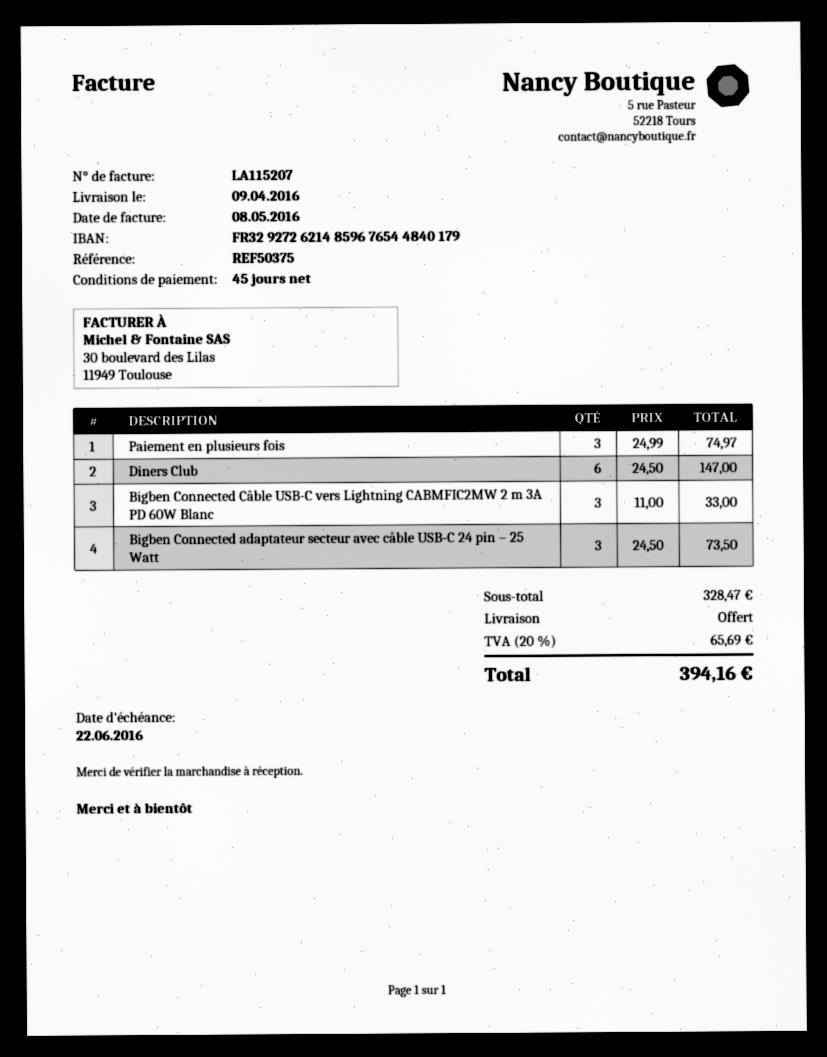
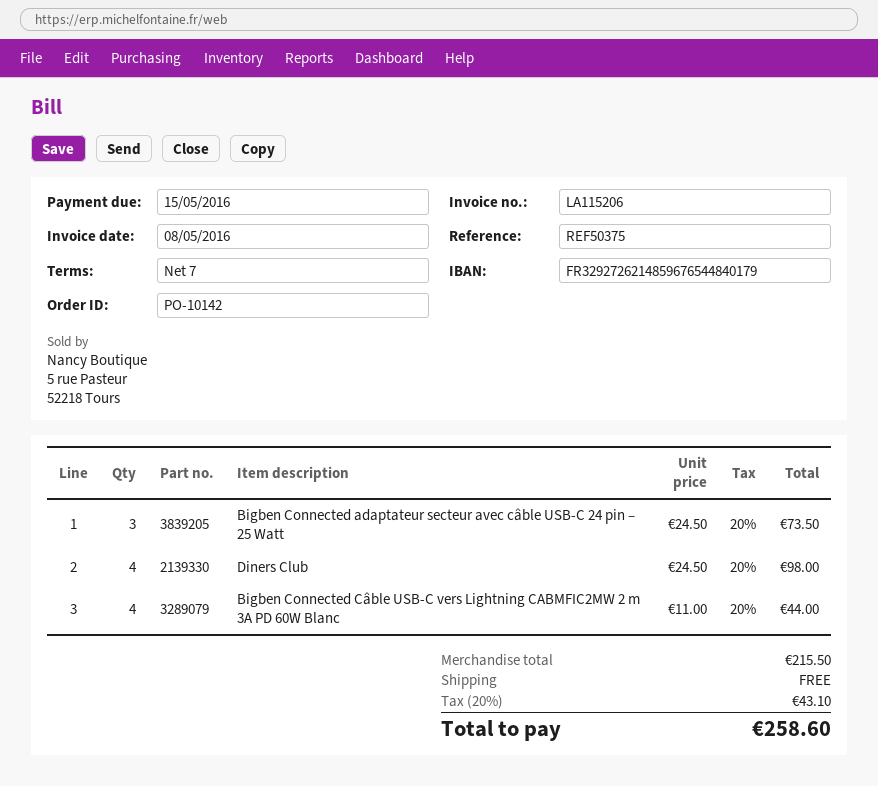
invoice number: LA115207 -> LA115206
payment terms: 45 days -> 7 days
due date: 2016-06-22 -> 2016-05-15
Paiement en plusieurs fois: 3 x 24.99 = 74.97 -> none
Diners Club: 6 x 24.50 = 147.00 -> 4 x 24.50 = 98.00
Bigben Connected Câble USB-C vers Lightning CABMFIC2MW 2 m 3A PD 60W Blanc: 3 x 11.00 = 33.00 -> 4 x 11.00 = 44.00
subtotal: 328.47 -> 215.50
tax: 20% = 65.69 -> 20% = 43.10
total: 394.16 -> 258.60

